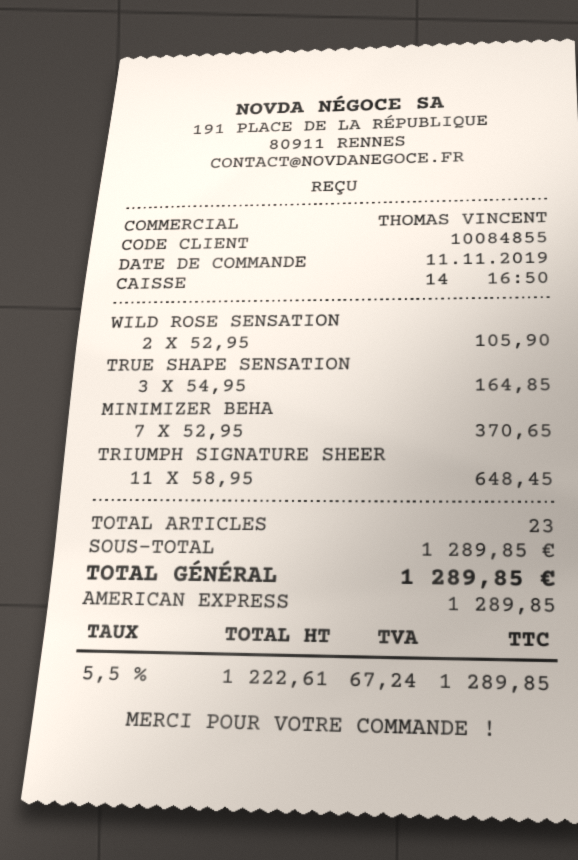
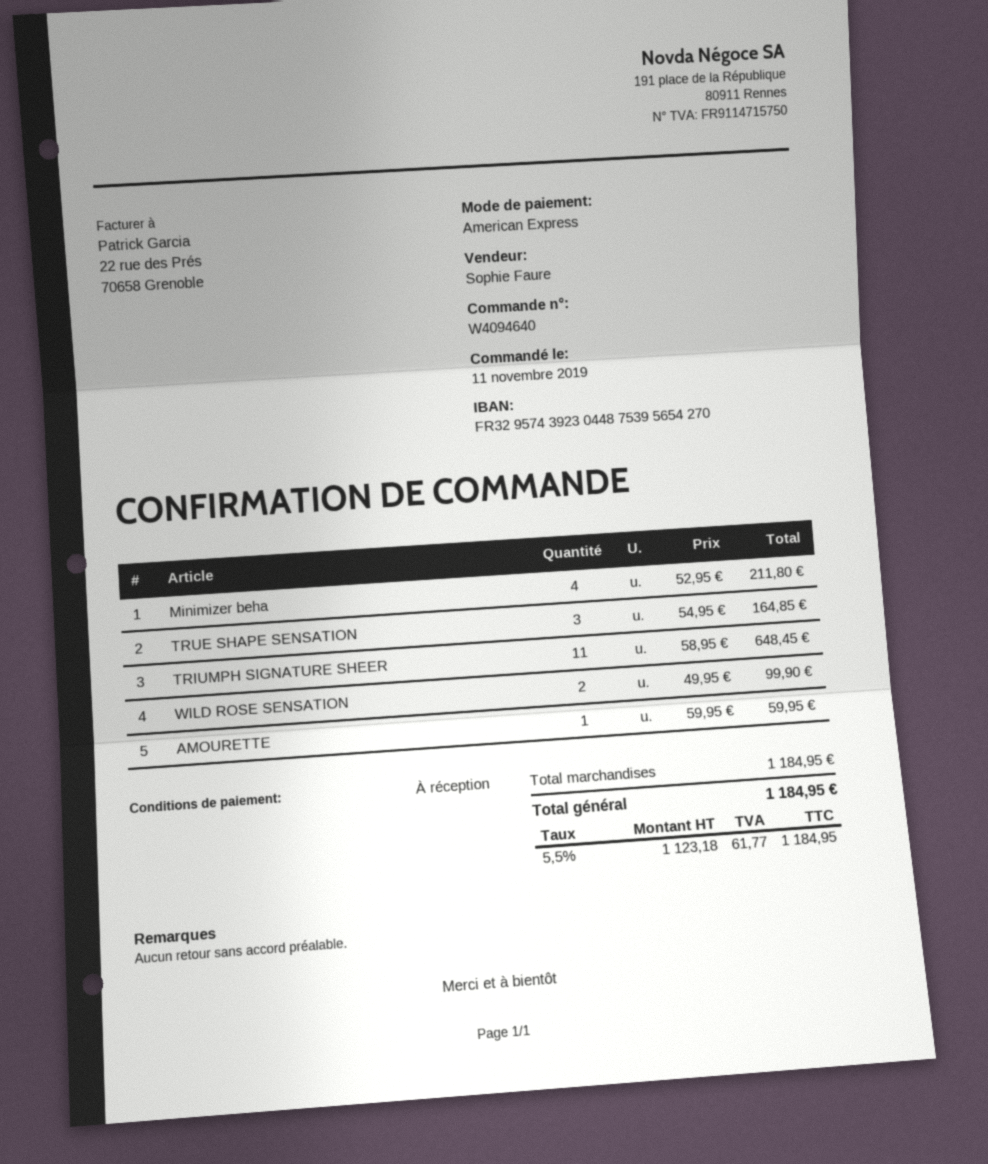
sales rep: THOMAS VINCENT -> Sophie Faure
WILD ROSE SENSATION: 2 x 52.95 = 105.90 -> 2 x 49.95 = 99.90
MINIMIZER BEHA: 7 x 52.95 = 370.65 -> 4 x 52.95 = 211.80
AMOURETTE: none -> 1 x 59.95 = 59.95
subtotal: 1289.85 -> 1184.95
net: 1222.61 -> 1123.18
tax: 5.5% = 67.24 -> 5.5% = 61.77
total: 1289.85 -> 1184.95

